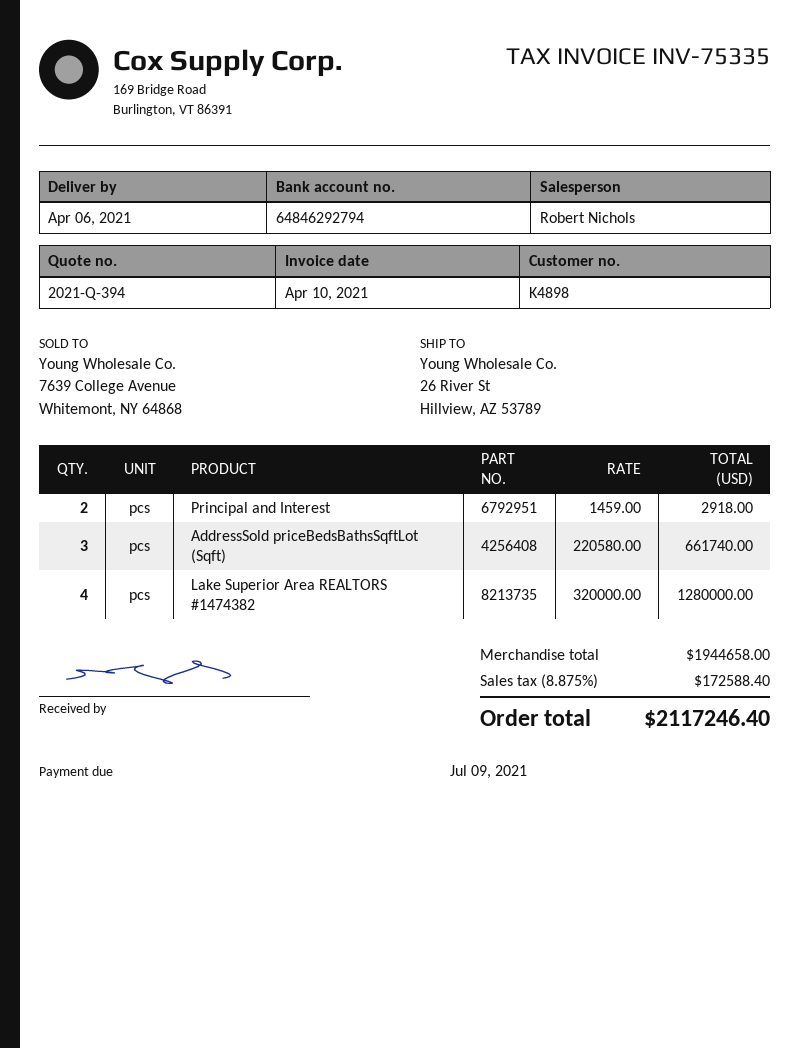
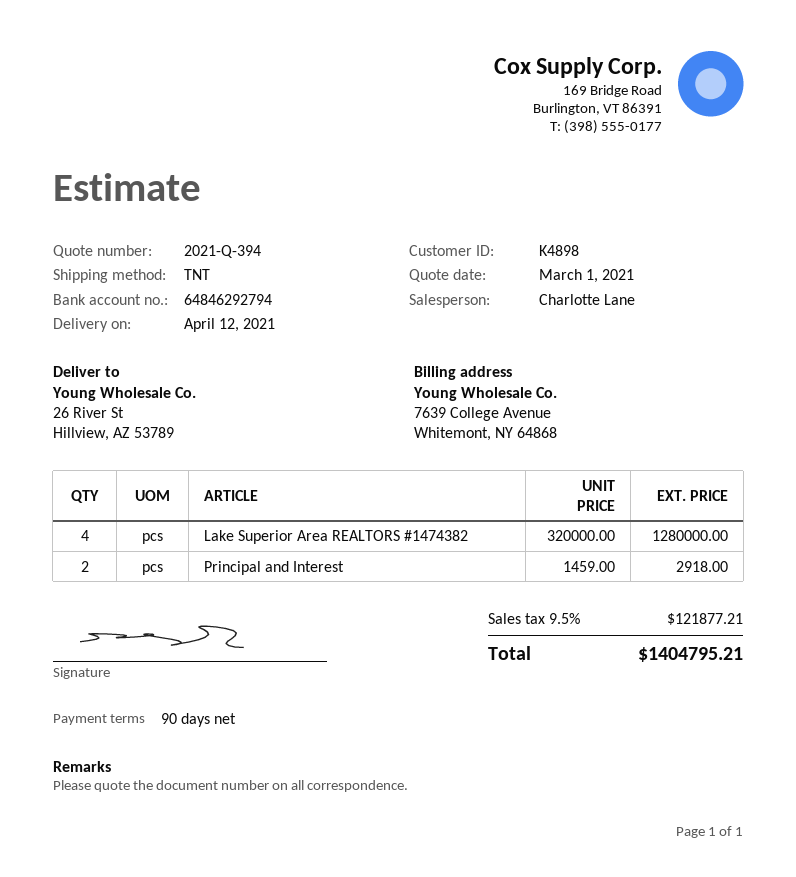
delivery date: 2021-04-06 -> 2021-04-12
sales rep: Robert Nichols -> Charlotte Lane
AddressSold priceBedsBathsSqftLot (Sqft): 3 x 220580.00 = 661740.00 -> none
tax: 8.875% = 172588.40 -> 9.5% = 121877.21
total: 2117246.40 -> 1404795.21

